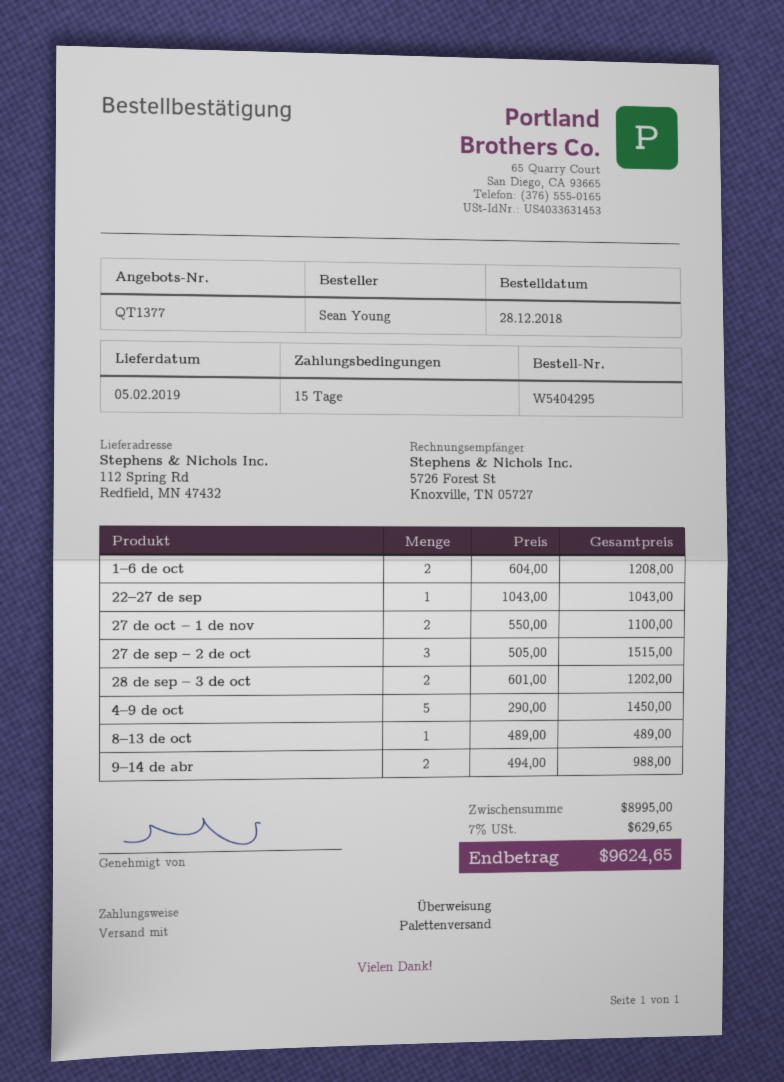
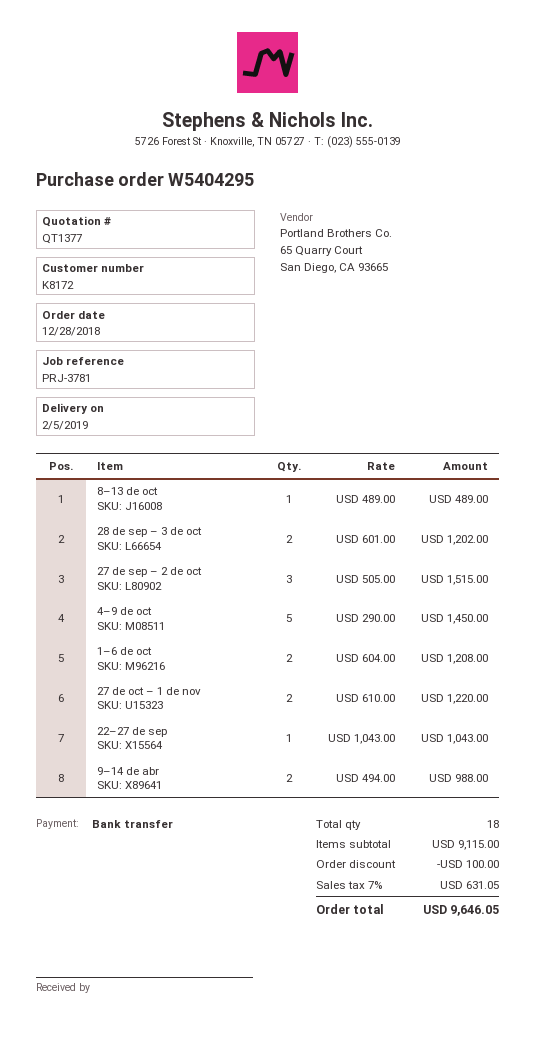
27 de oct – 1 de nov: 2 x 550.00 = 1100.00 -> 2 x 610.00 = 1220.00
subtotal: 8995.00 -> 9115.00
discount: none -> 100.00
tax: 7% = 629.65 -> 7% = 631.05
total: 9624.65 -> 9646.05

